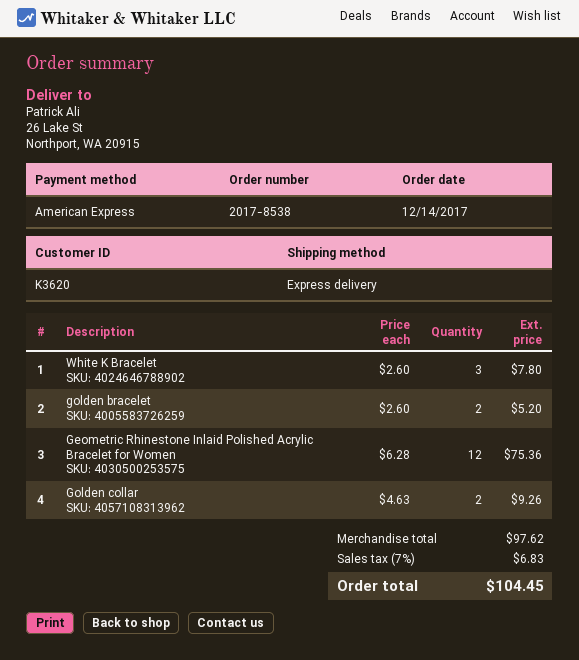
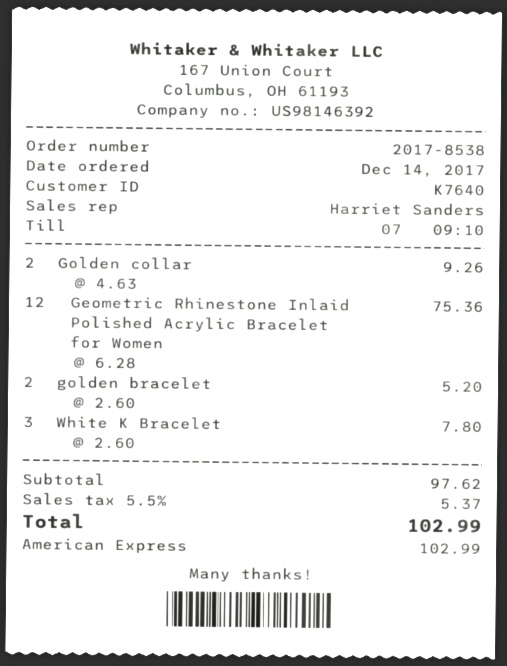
customer number: K3620 -> K7640
tax: 7% = 6.83 -> 5.5% = 5.37
total: 104.45 -> 102.99

